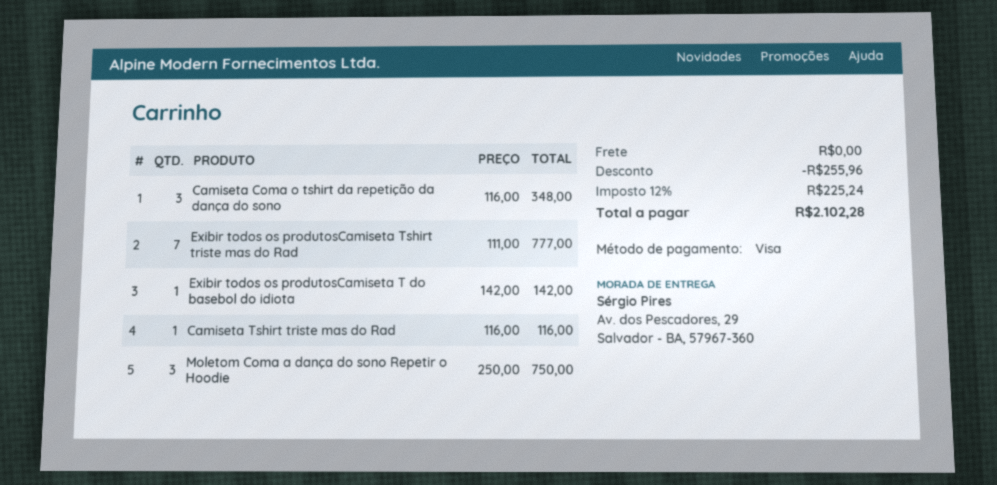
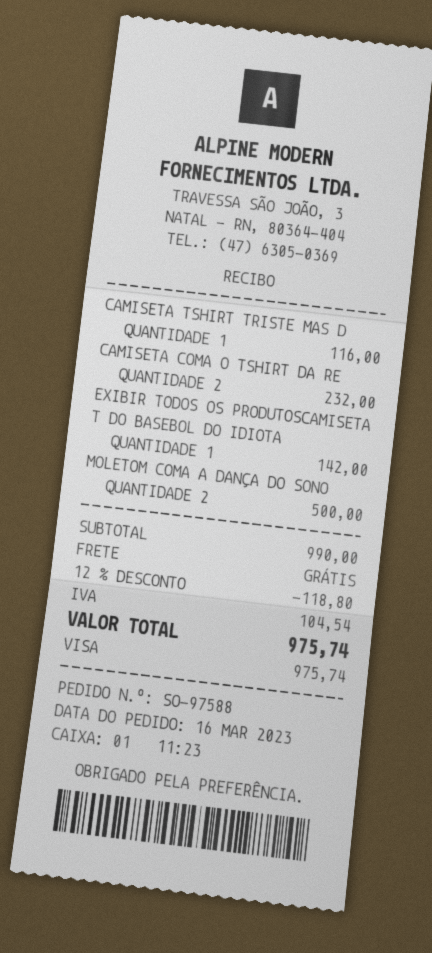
Camiseta Coma o tshirt da repetição da dança do sono: 3 for 348.00 -> 2 for 232.00
Exibir todos os produtosCamiseta Tshirt triste mas do Rad: 7 for 777.00 -> none
Moletom Coma a dança do sono Repetir o Hoodie: 3 for 750.00 -> 2 for 500.00
discount: 255.96 -> 118.80
tax: 225.24 -> 104.54
total: 2102.28 -> 975.74

